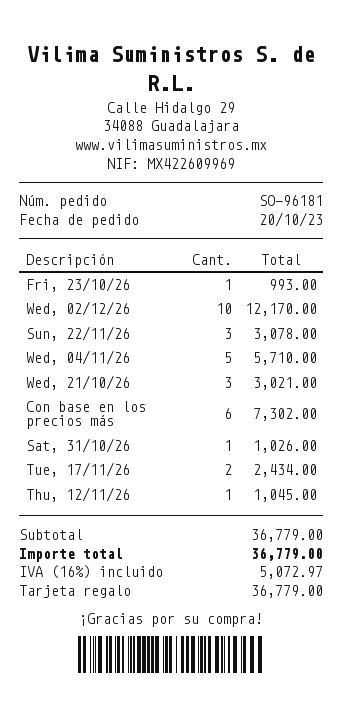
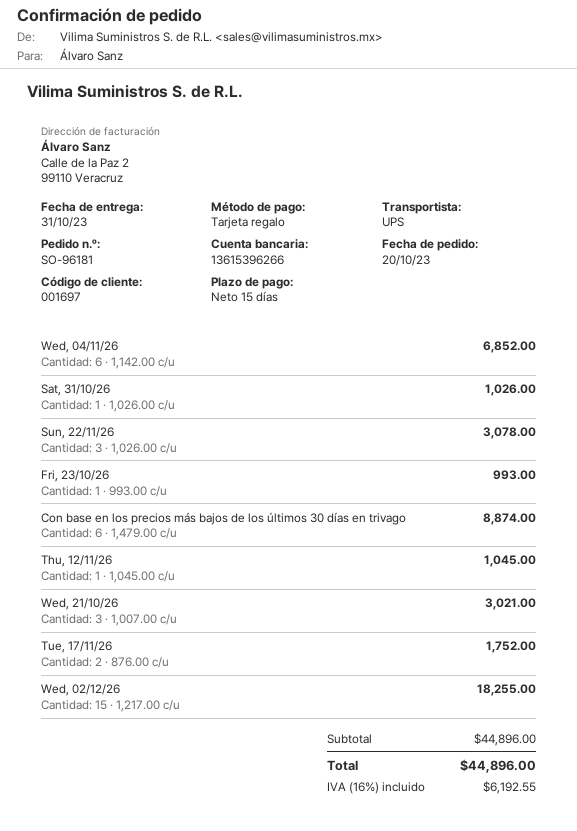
Wed, 02/12/26: 10 for 12170.00 -> 15 for 18255.00
Wed, 04/11/26: 5 for 5710.00 -> 6 for 6852.00
Con base en los precios más: 6 for 7302.00 -> 6 for 8874.00
Tue, 17/11/26: 2 for 2434.00 -> 2 for 1752.00
subtotal: 36779.00 -> 44896.00
tax: 16% = 5072.97 -> 16% = 6192.55
total: 36779.00 -> 44896.00

